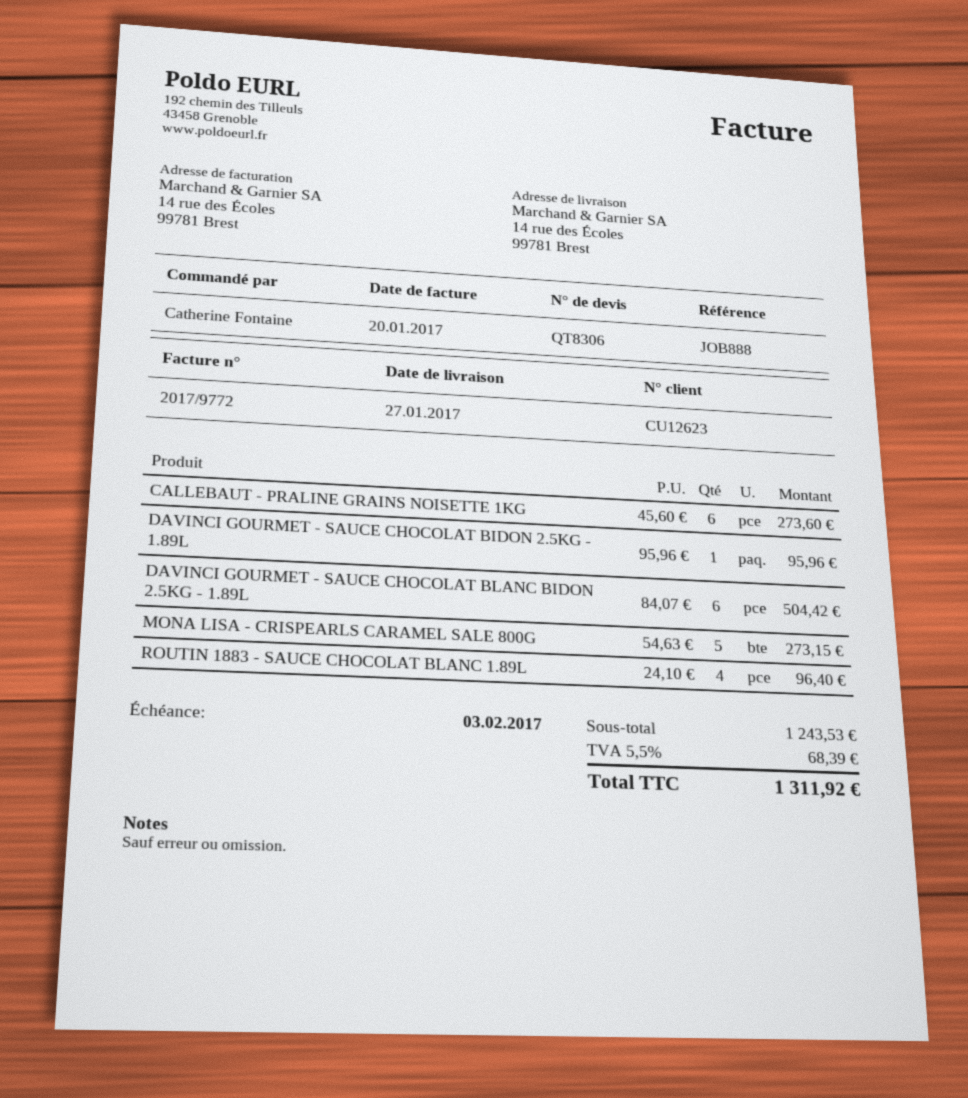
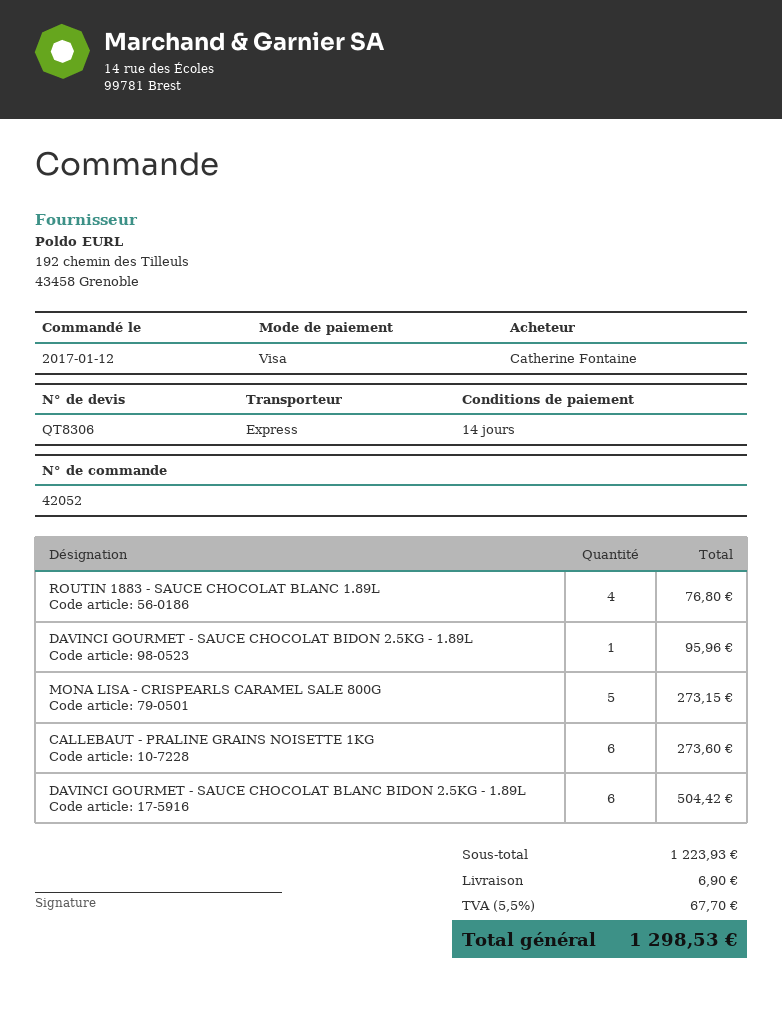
ROUTIN 1883 - SAUCE CHOCOLAT BLANC 1.89L: 4 for 96.40 -> 4 for 76.80
subtotal: 1243.53 -> 1223.93
shipping: none -> 6.90
tax: 5.5% = 68.39 -> 5.5% = 67.70
total: 1311.92 -> 1298.53

